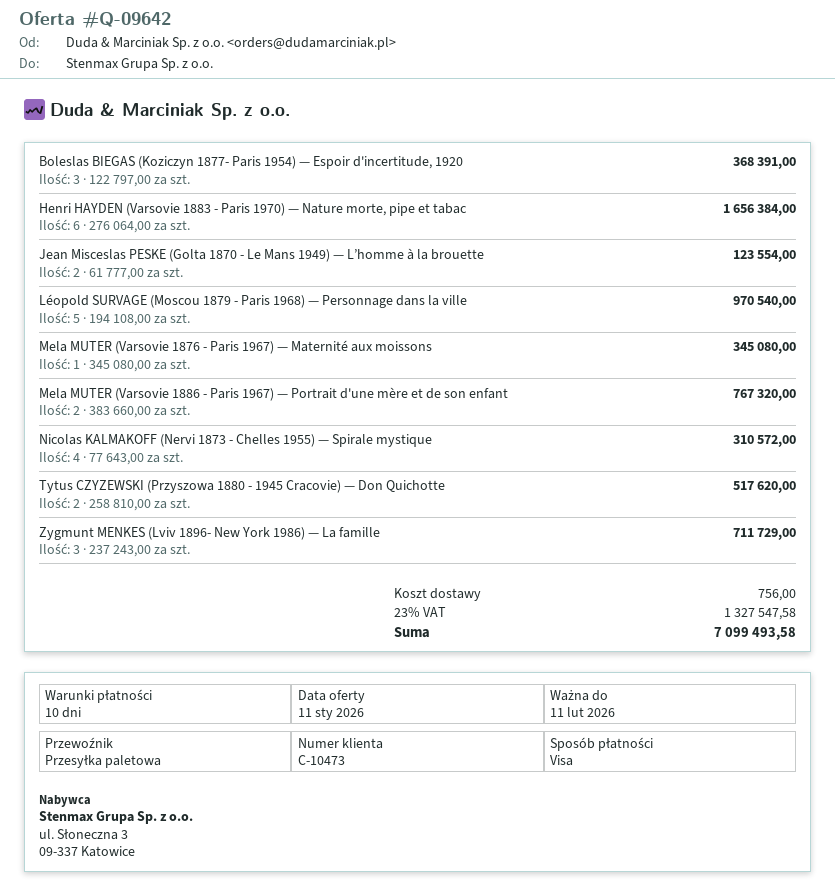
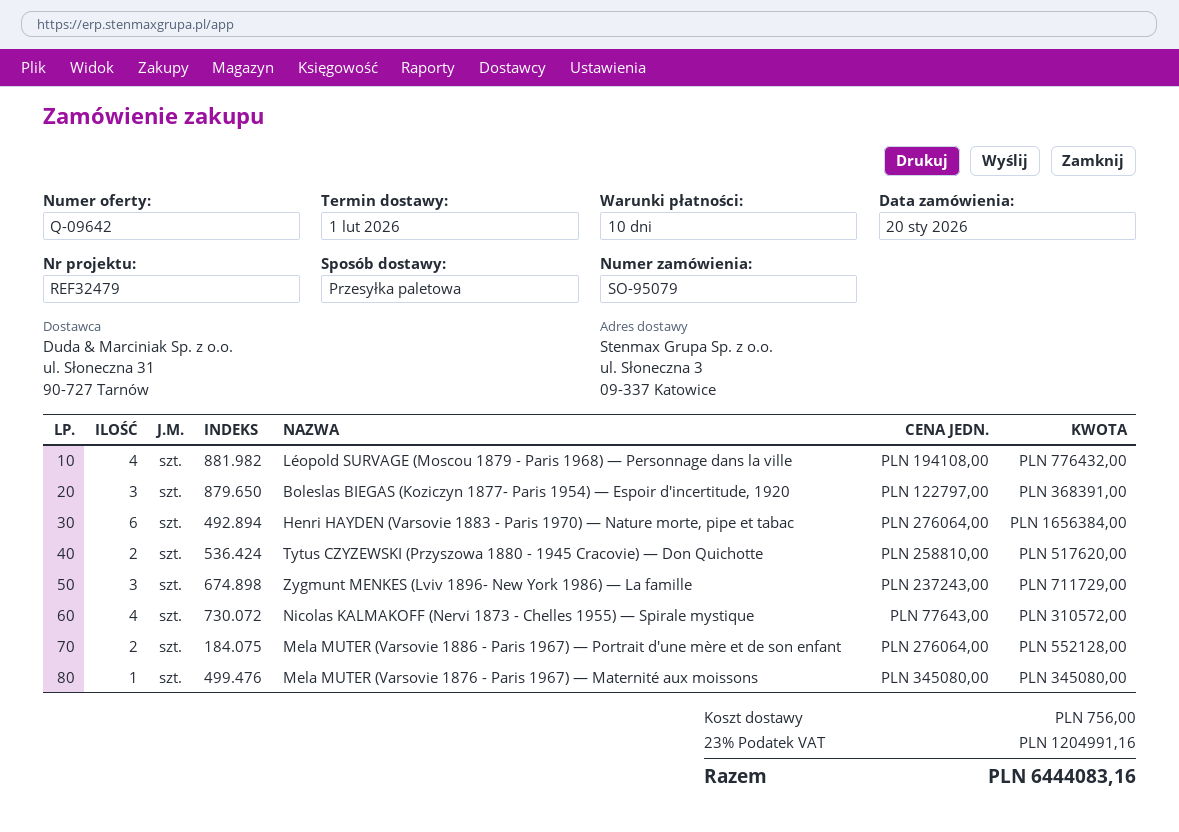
Jean Misceslas PESKE (Golta 1870 - Le Mans 1949) — L’homme à la brouette: 2 x 61777.00 = 123554.00 -> none
Léopold SURVAGE (Moscou 1879 - Paris 1968) — Personnage dans la ville: 5 x 194108.00 = 970540.00 -> 4 x 194108.00 = 776432.00
Mela MUTER (Varsovie 1886 - Paris 1967) — Portrait d'une mère et de son enfant: 2 x 383660.00 = 767320.00 -> 2 x 276064.00 = 552128.00
tax: 23% = 1327547.58 -> 23% = 1204991.16
total: 7099493.58 -> 6444083.16

